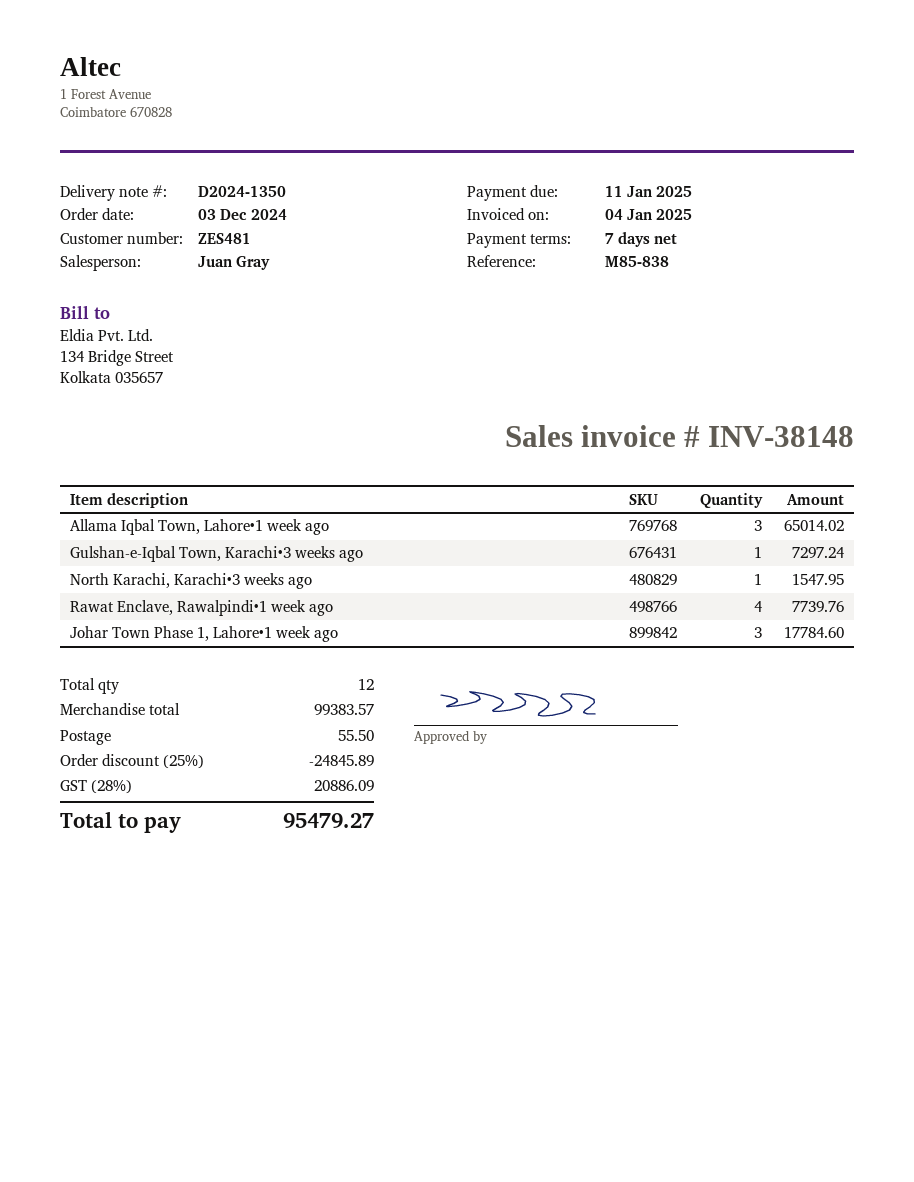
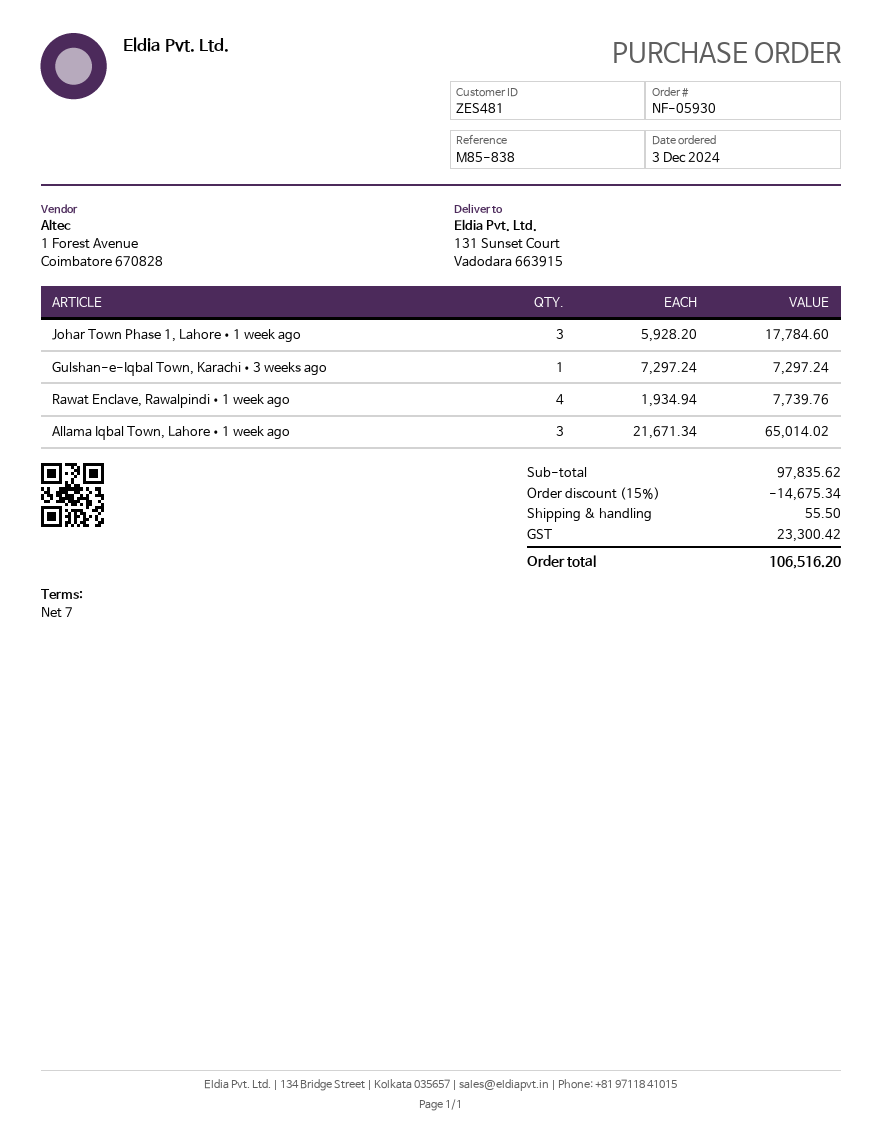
North Karachi, Karachi•3 weeks ago: 1 for 1547.95 -> none
subtotal: 99383.57 -> 97835.62
discount: 25% = 24845.89 -> 15% = 14675.34
tax: 20886.09 -> 23300.42
total: 95479.27 -> 106516.20

